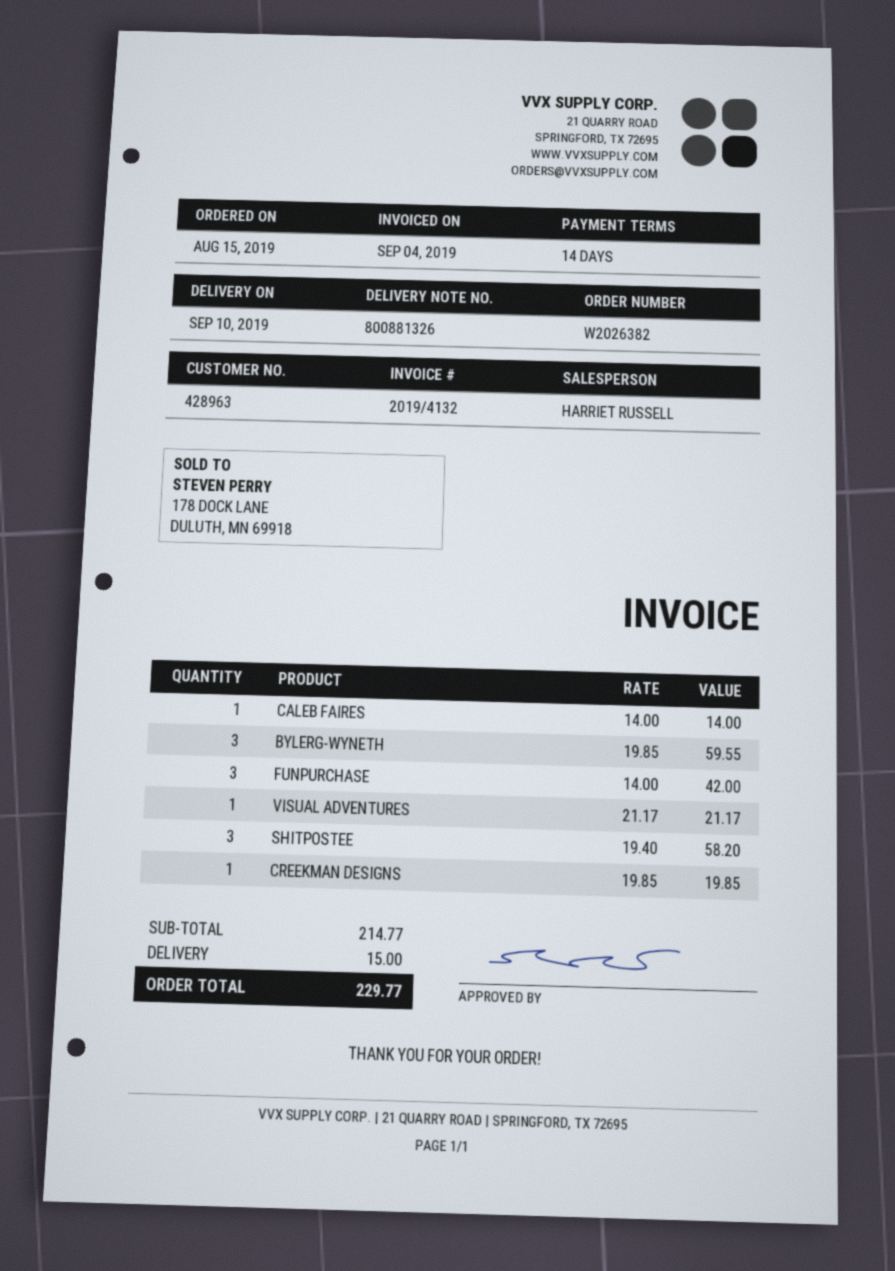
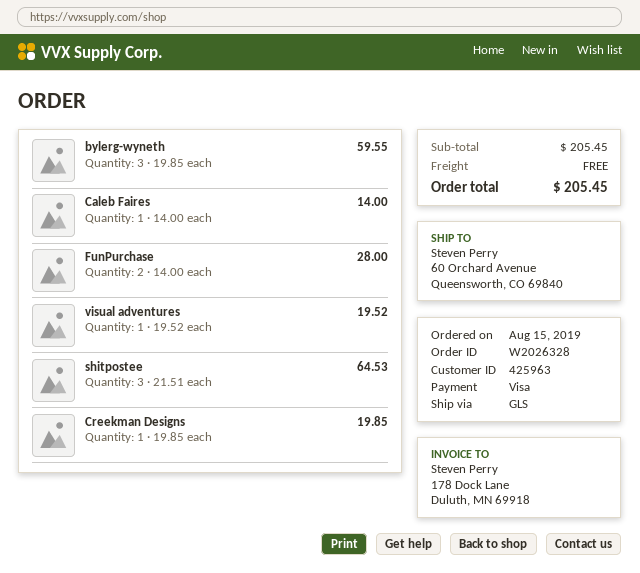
order number: W2026382 -> W2026328
customer number: 428963 -> 425963
FUNPURCHASE: 3 x 14.00 = 42.00 -> 2 x 14.00 = 28.00
VISUAL ADVENTURES: 1 x 21.17 = 21.17 -> 1 x 19.52 = 19.52
SHITPOSTEE: 3 x 19.40 = 58.20 -> 3 x 21.51 = 64.53
subtotal: 214.77 -> 205.45
shipping: 15.00 -> 0.00
total: 229.77 -> 205.45

